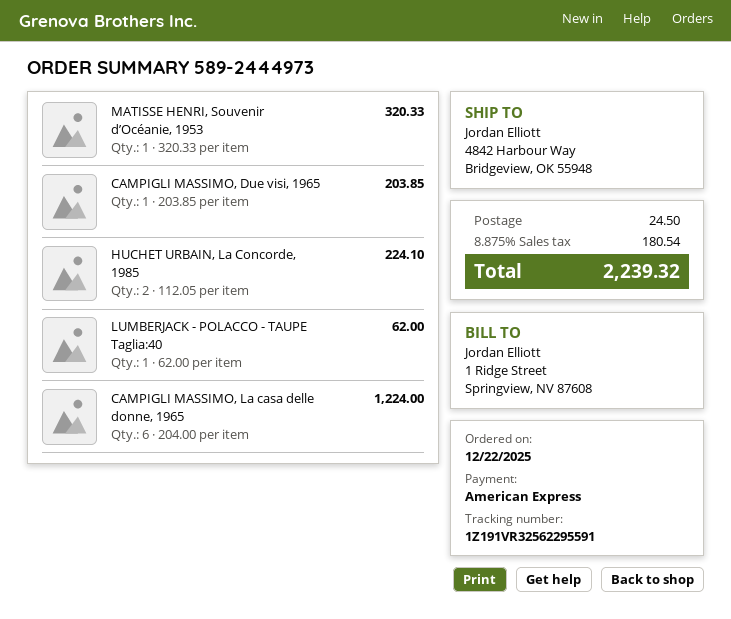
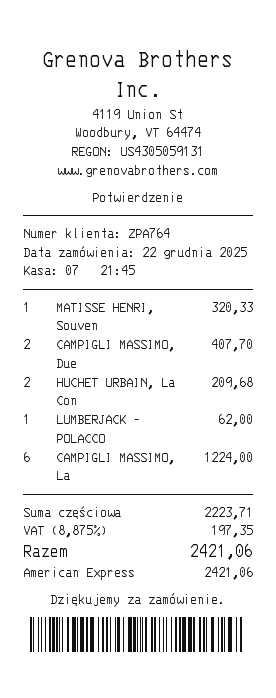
CAMPIGLI MASSIMO, Due visi, 1965: 1 for 203.85 -> 2 for 407.70
HUCHET URBAIN, La Concorde, 1985: 2 for 224.10 -> 2 for 209.68
shipping: 24.50 -> none
tax: 8.875% = 180.54 -> 8.875% = 197.35
total: 2239.32 -> 2421.06

